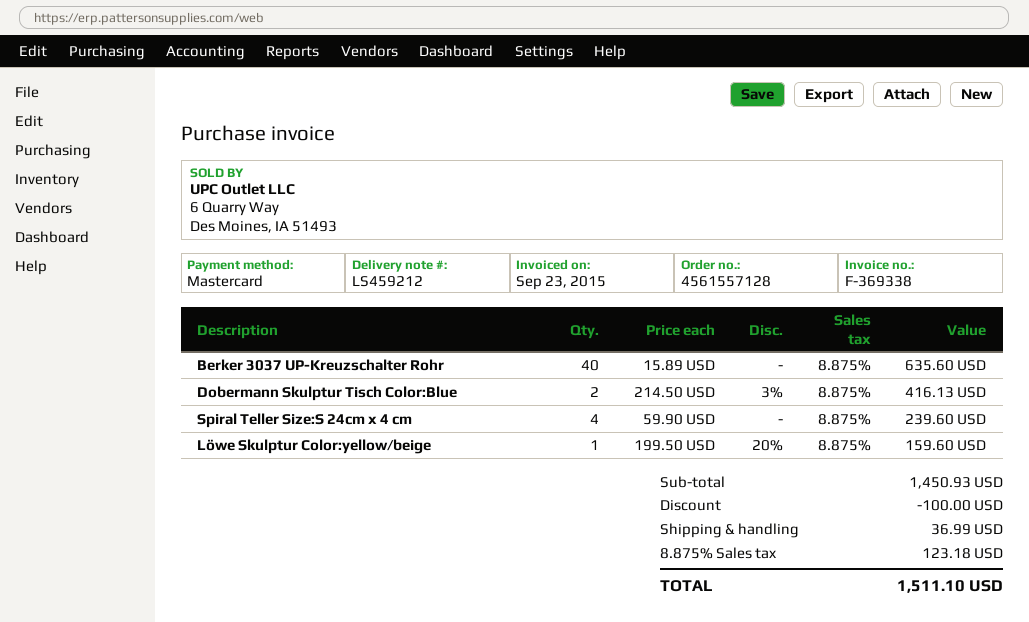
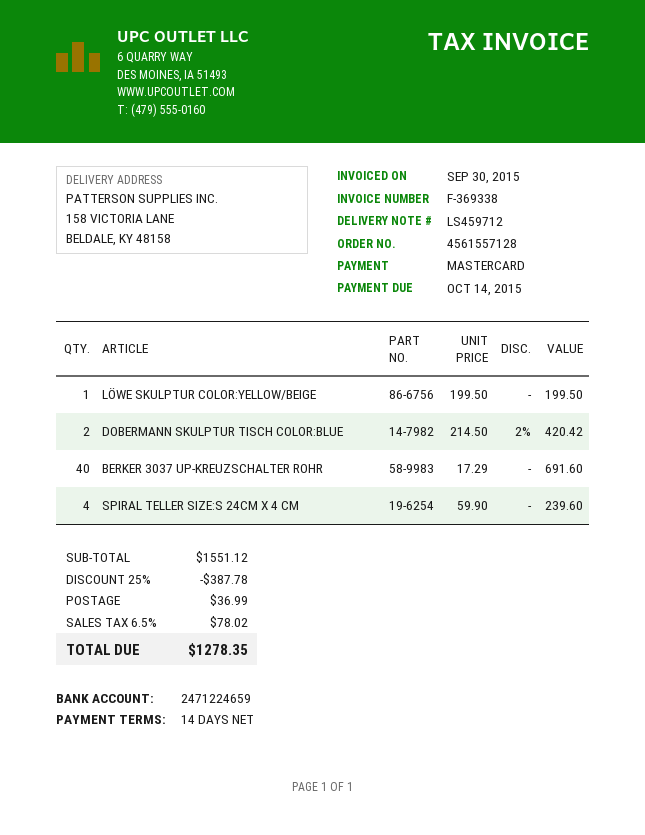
delivery note number: LS459212 -> LS459712
invoice date: 2015-09-23 -> 2015-09-30
Berker 3037 UP-Kreuzschalter Rohr: 40 x 15.89 = 635.60 -> 40 x 17.29 = 691.60
Dobermann Skulptur Tisch Color:Blue: 2 x 214.50 - 3% = 416.13 -> 2 x 214.50 - 2% = 420.42
Löwe Skulptur Color:yellow/beige: 1 x 199.50 - 20% = 159.60 -> 1 x 199.50 = 199.50
subtotal: 1450.93 -> 1551.12
discount: 100.00 -> 387.78
tax: 8.875% = 123.18 -> 6.5% = 78.02
total: 1511.10 -> 1278.35

